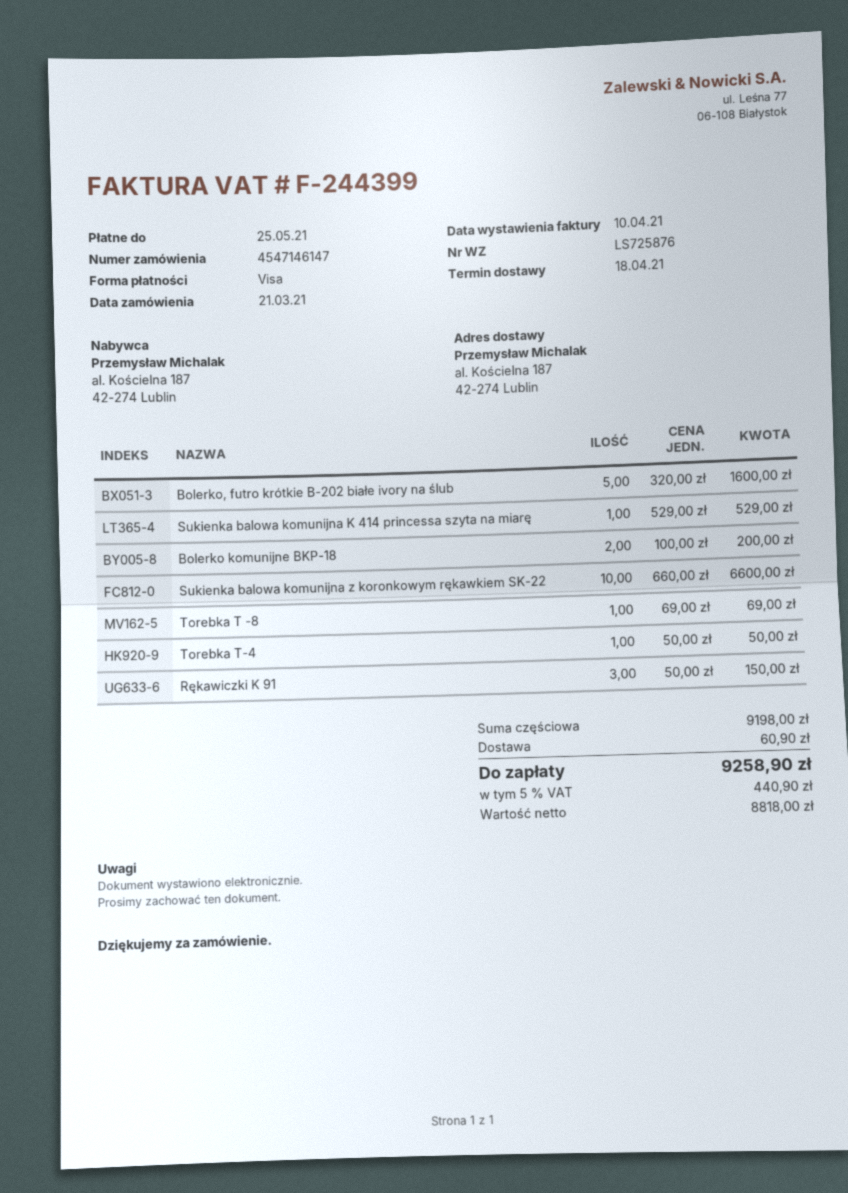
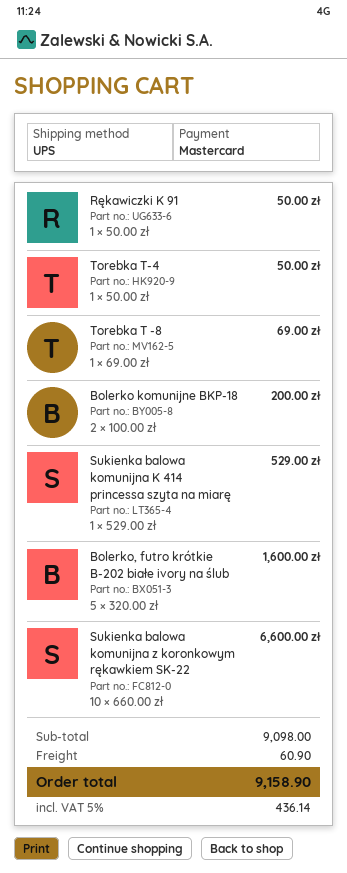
payment method: Visa -> Mastercard
Rękawiczki K 91: 3 x 50.00 = 150.00 -> 1 x 50.00 = 50.00
subtotal: 9198.00 -> 9098.00
tax: 5% = 440.90 -> 5% = 436.14
total: 9258.90 -> 9158.90

